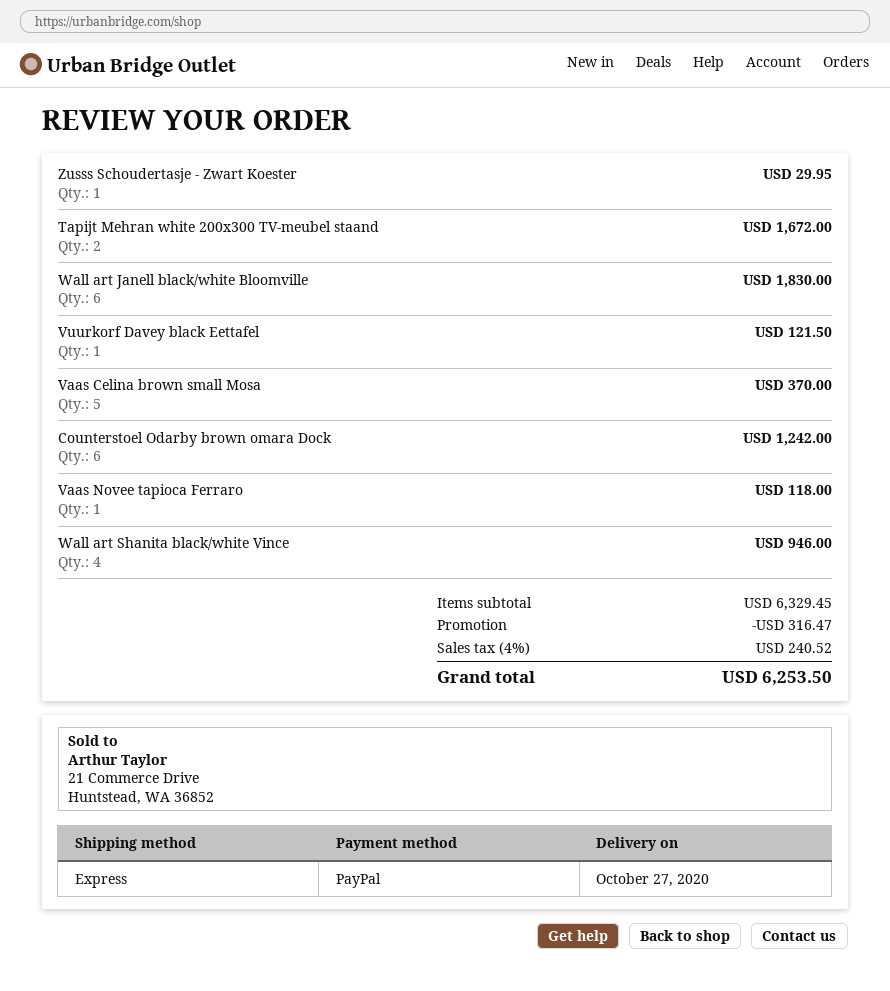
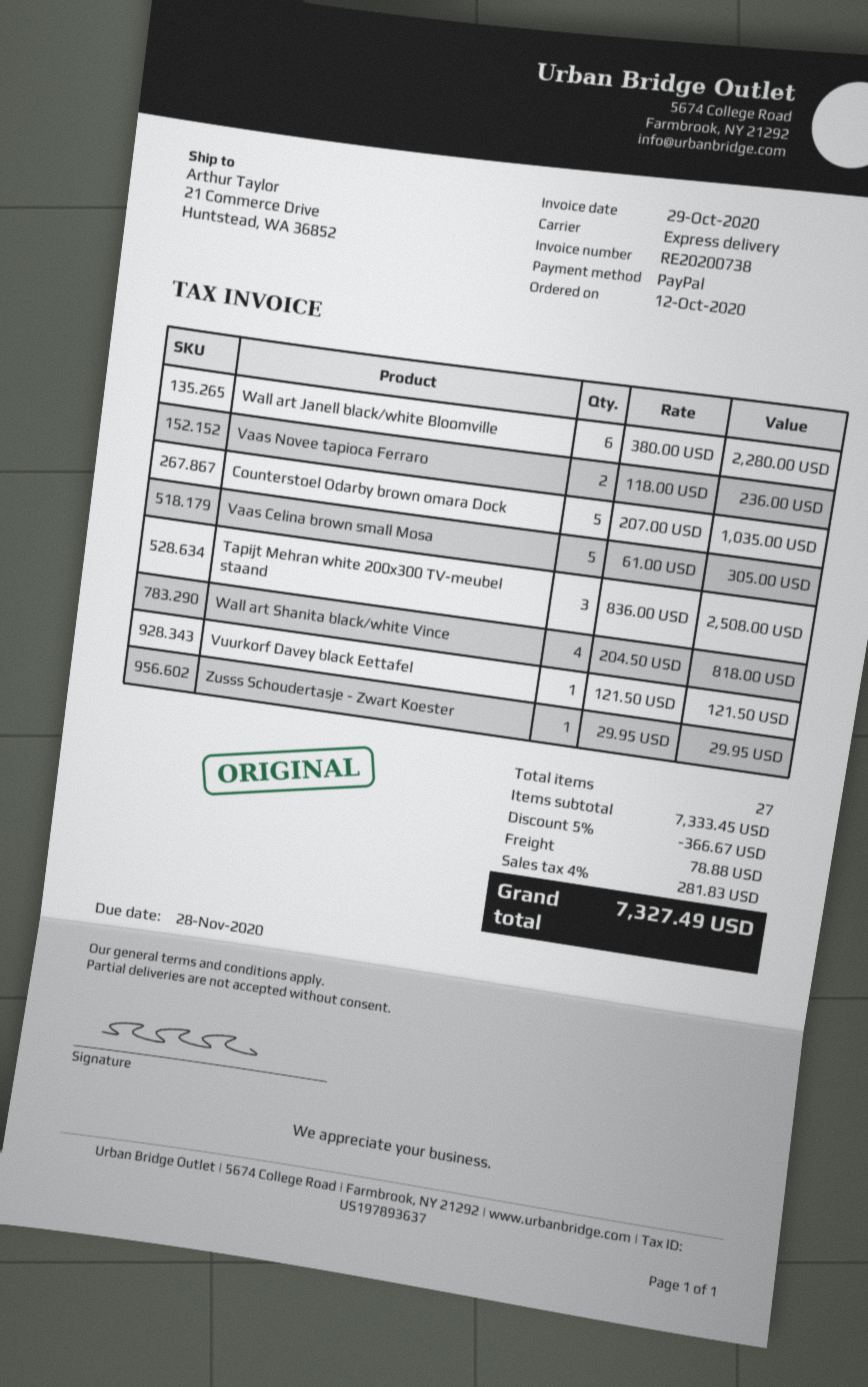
Tapijt Mehran white 200x300 TV-meubel staand: 2 for 1672.00 -> 3 for 2508.00
Wall art Janell black/white Bloomville: 6 for 1830.00 -> 6 for 2280.00
Vaas Celina brown small Mosa: 5 for 370.00 -> 5 for 305.00
Counterstoel Odarby brown omara Dock: 6 for 1242.00 -> 5 for 1035.00
Vaas Novee tapioca Ferraro: 1 for 118.00 -> 2 for 236.00
Wall art Shanita black/white Vince: 4 for 946.00 -> 4 for 818.00
subtotal: 6329.45 -> 7333.45
discount: 316.47 -> 366.67
shipping: none -> 78.88
tax: 4% = 240.52 -> 4% = 281.83
total: 6253.50 -> 7327.49

